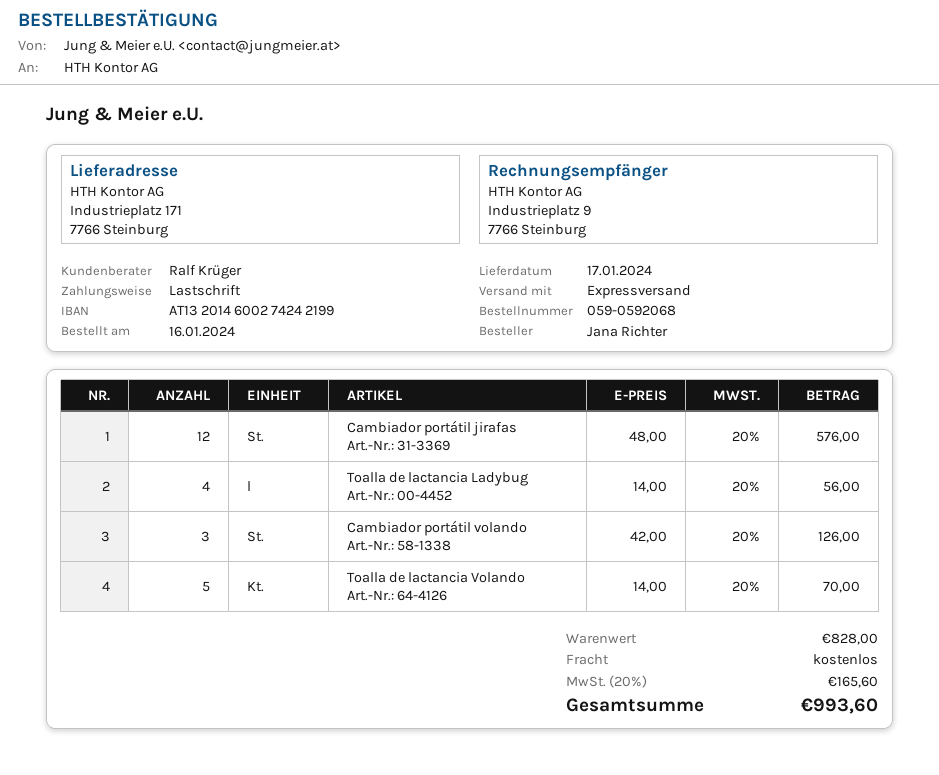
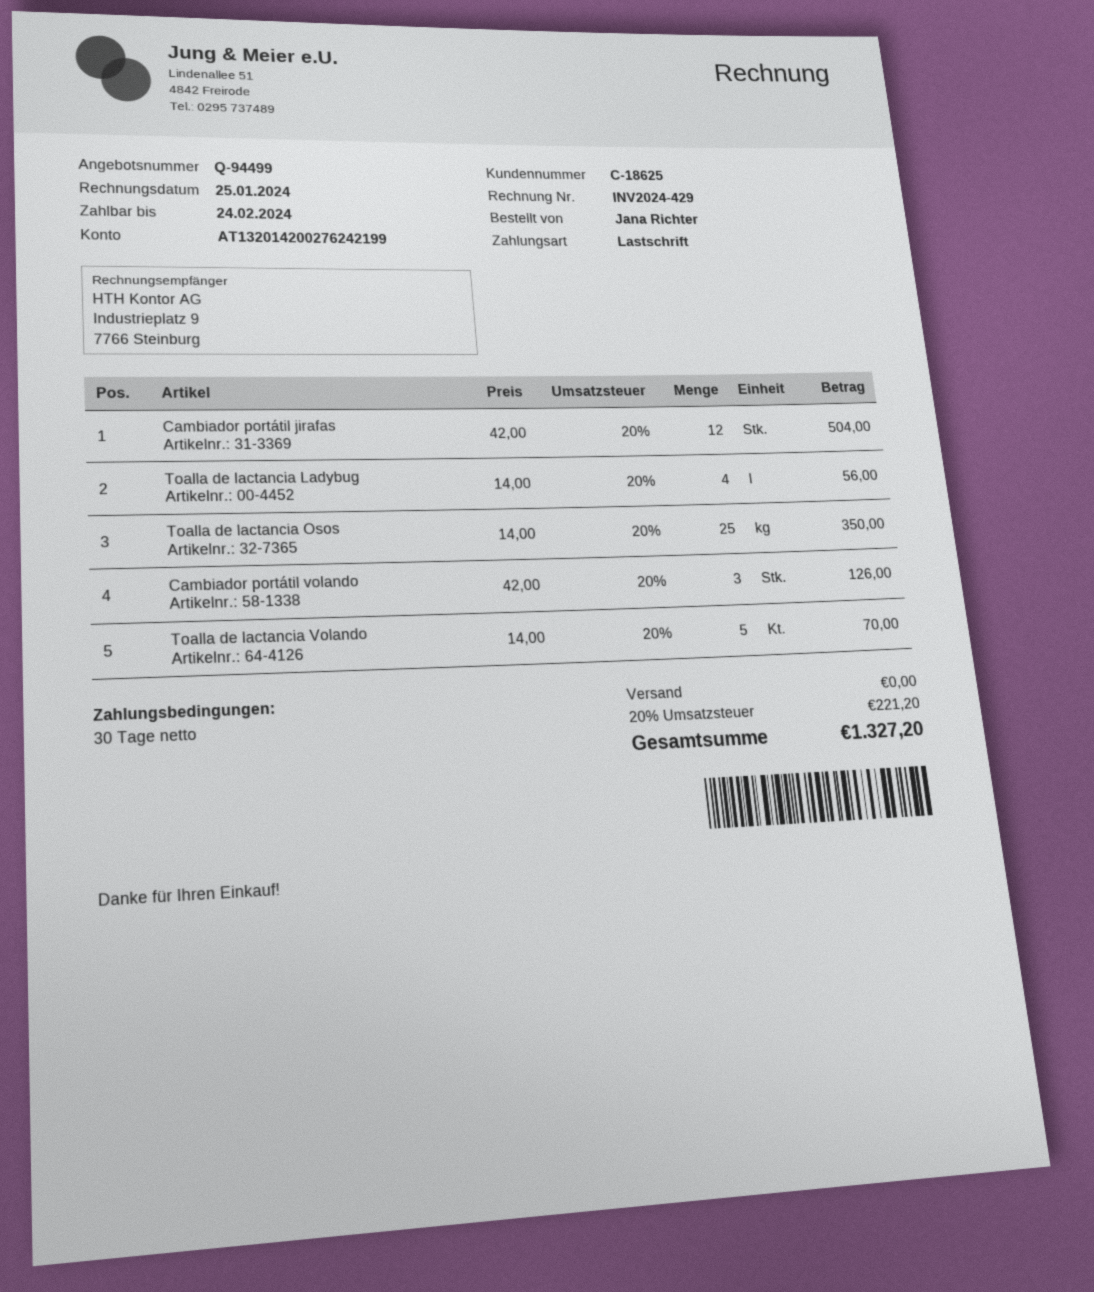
bank account: AT132014600274242199 -> AT132014200276242199
Cambiador portátil jirafas: 12 x 48.00 = 576.00 -> 12 x 42.00 = 504.00
Toalla de lactancia Osos: none -> 25 x 14.00 = 350.00
tax: 20% = 165.60 -> 20% = 221.20
total: 993.60 -> 1327.20

